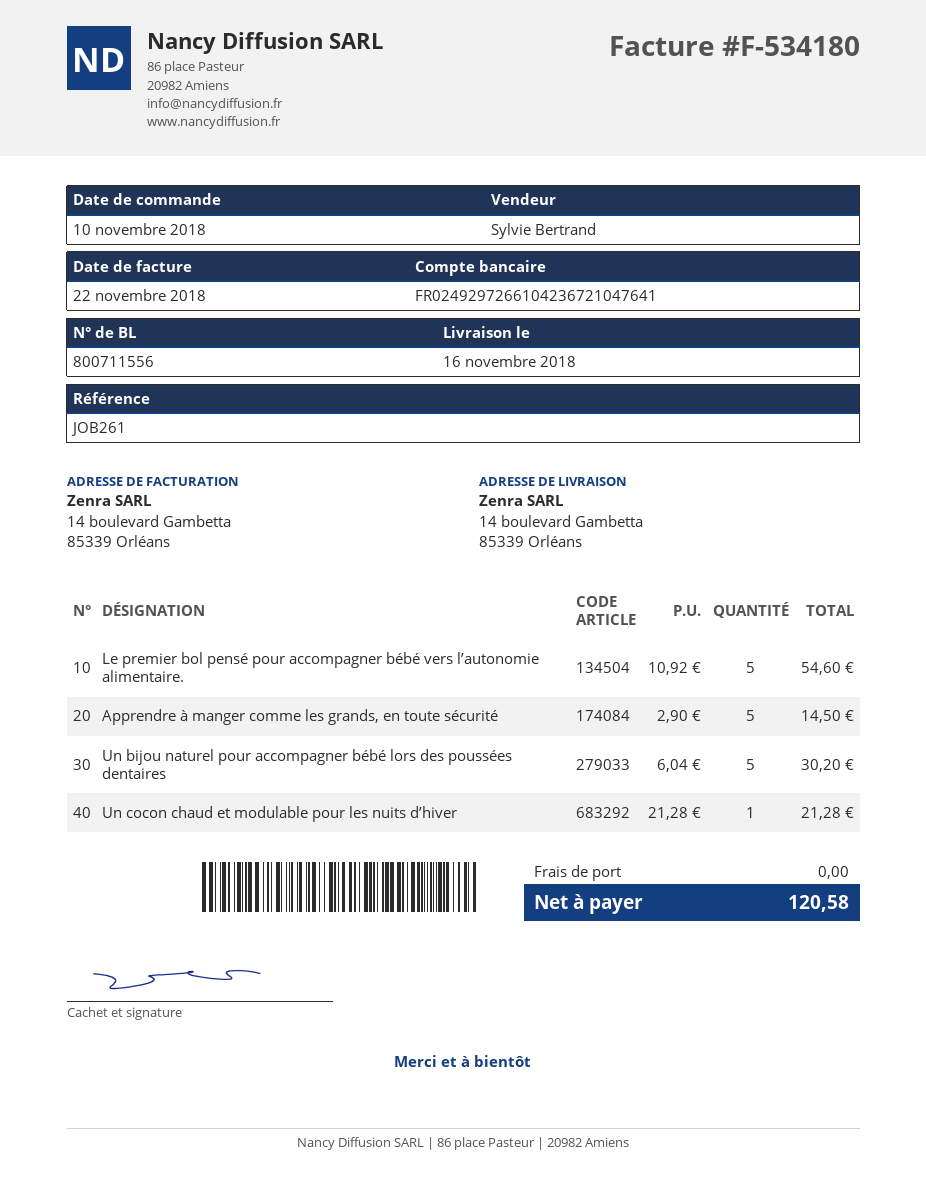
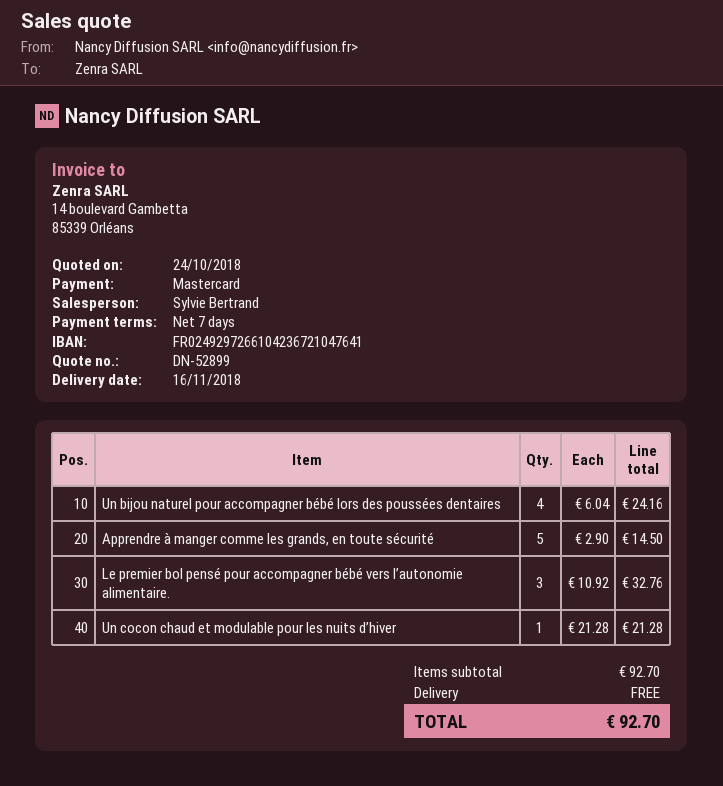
Le premier bol pensé pour accompagner bébé vers l’autonomie alimentaire.: 5 x 10.92 = 54.60 -> 3 x 10.92 = 32.76
Un bijou naturel pour accompagner bébé lors des poussées dentaires: 5 x 6.04 = 30.20 -> 4 x 6.04 = 24.16
total: 120.58 -> 92.70

